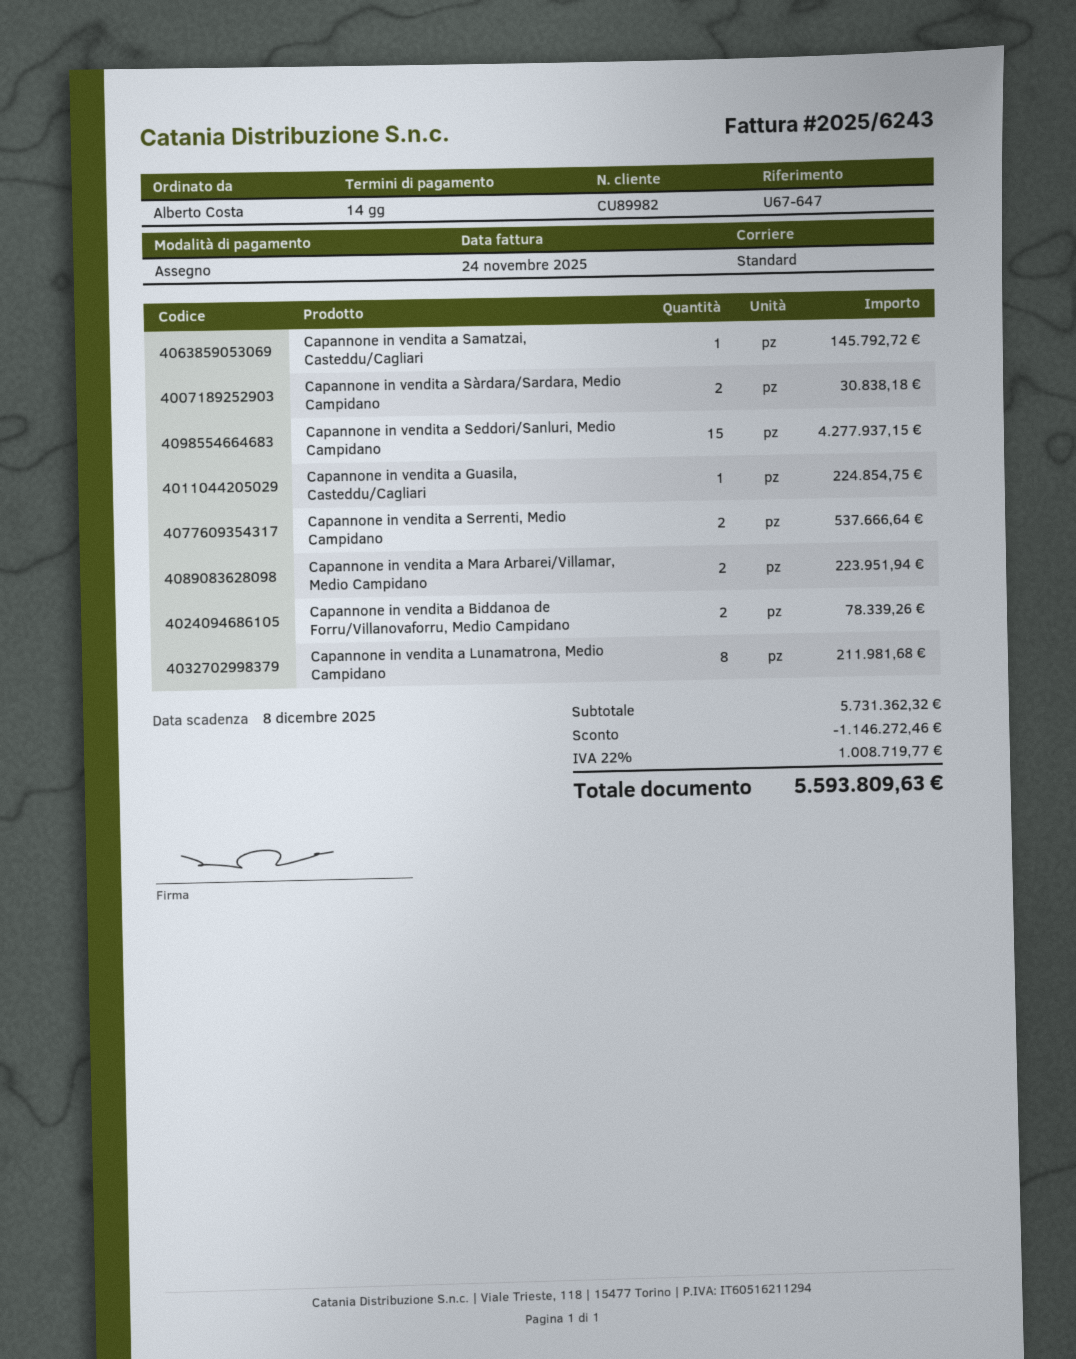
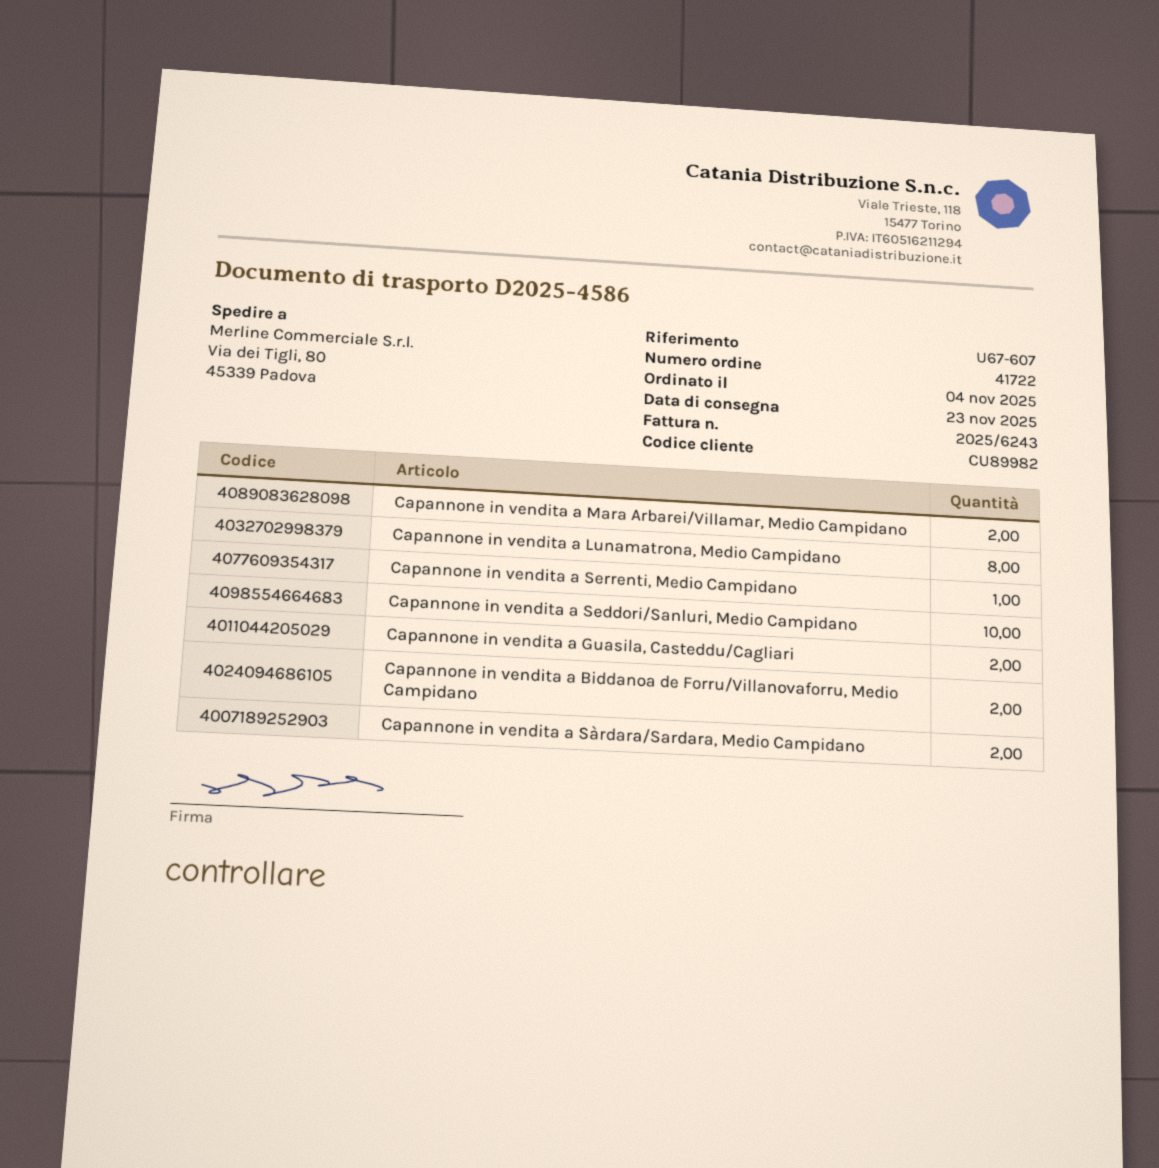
reference: U67-647 -> U67-607
Capannone in vendita a Samatzai, Casteddu/Cagliari: 1 -> none
Capannone in vendita a Seddori/Sanluri, Medio Campidano: 15 -> 10
Capannone in vendita a Guasila, Casteddu/Cagliari: 1 -> 2
Capannone in vendita a Serrenti, Medio Campidano: 2 -> 1

